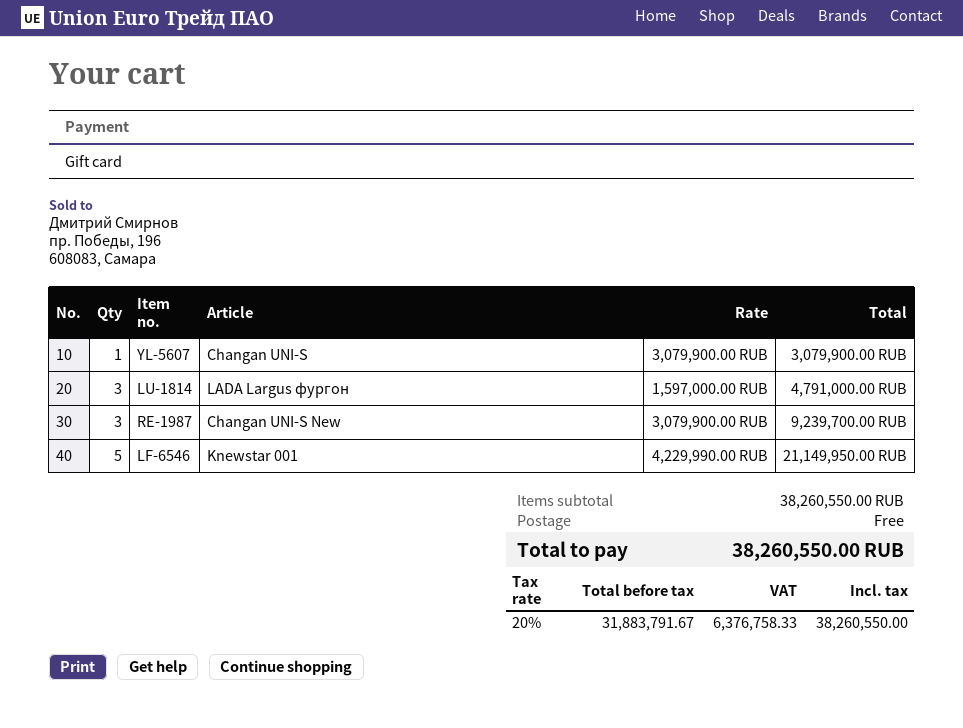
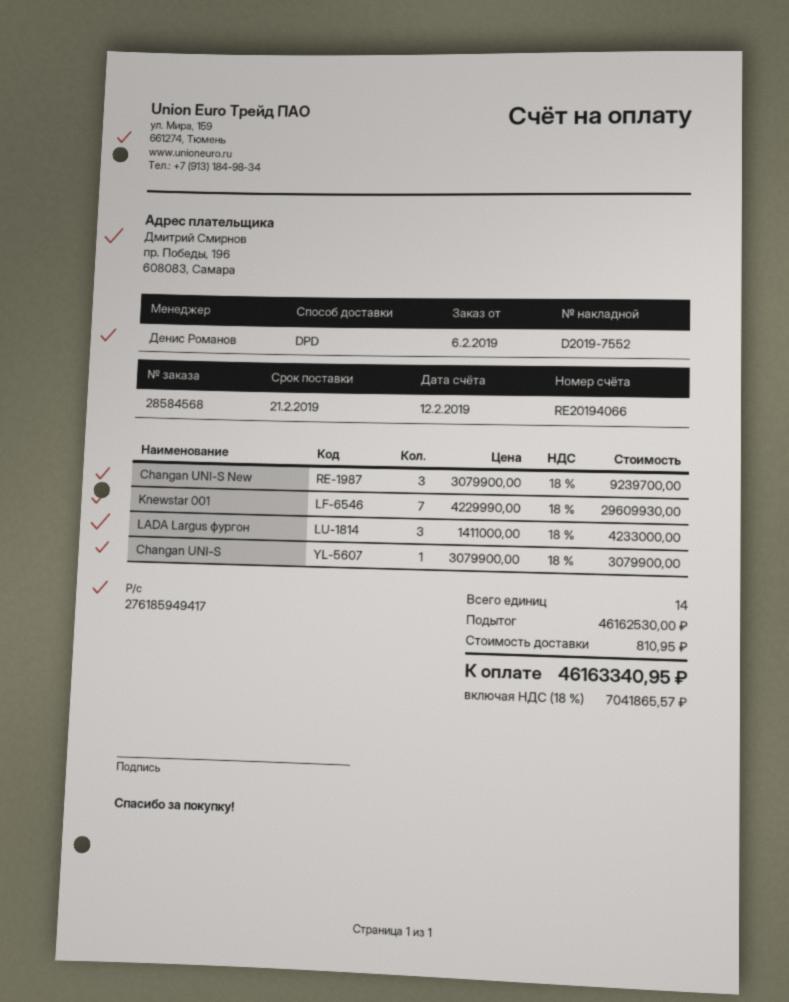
LADA Largus фургон: 3 x 1597000.00 = 4791000.00 -> 3 x 1411000.00 = 4233000.00
Knewstar 001: 5 x 4229990.00 = 21149950.00 -> 7 x 4229990.00 = 29609930.00
subtotal: 38260550.00 -> 46162530.00
shipping: 0.00 -> 810.95
tax: 20% = 6376758.33 -> 18% = 7041865.57
total: 38260550.00 -> 46163340.95

